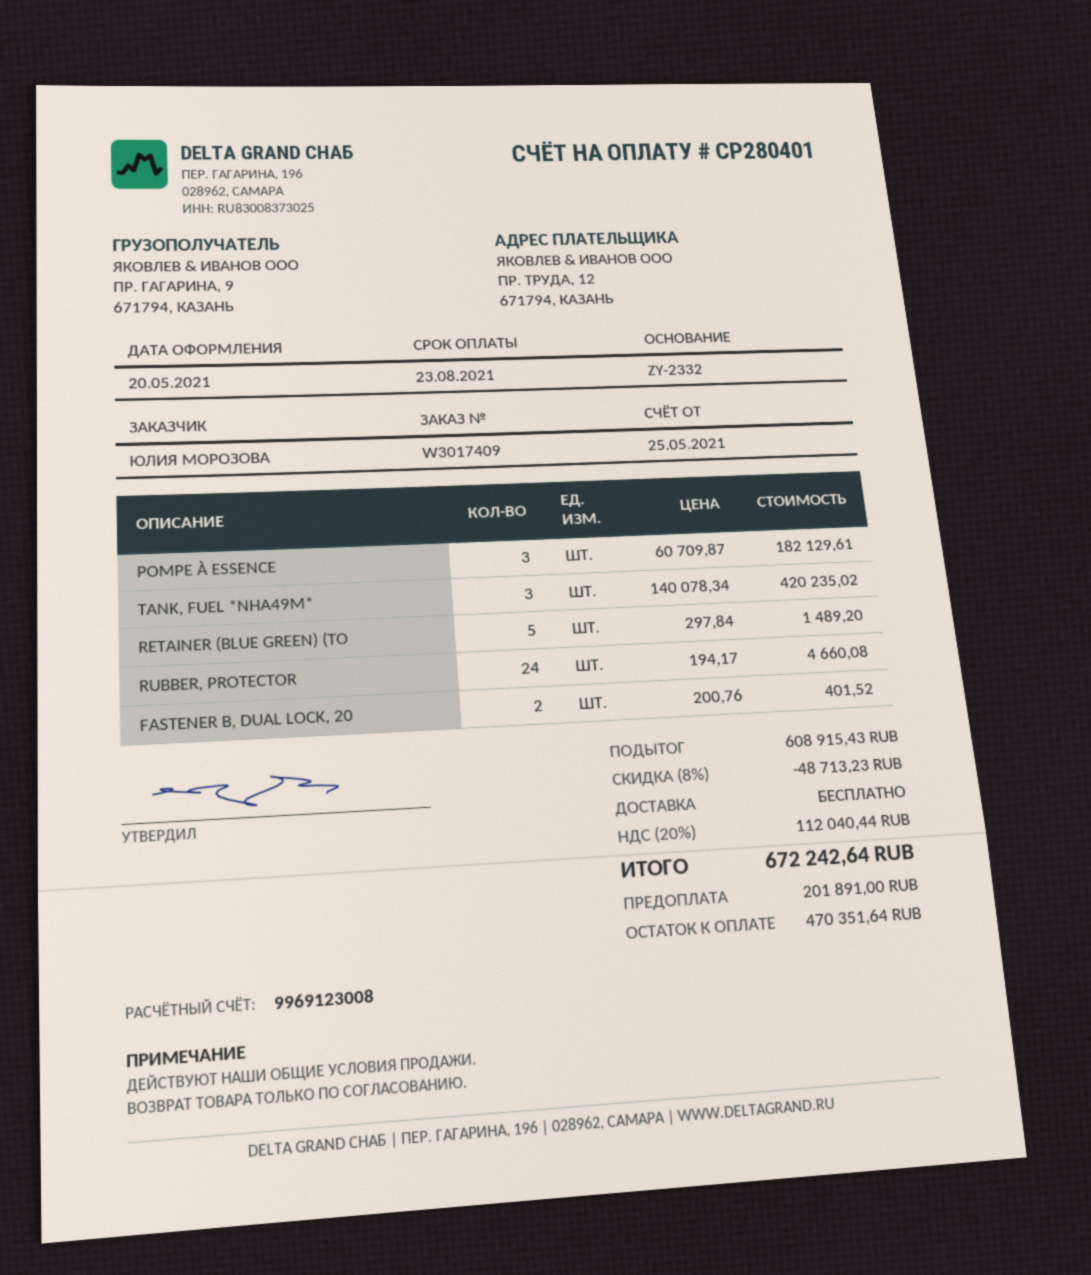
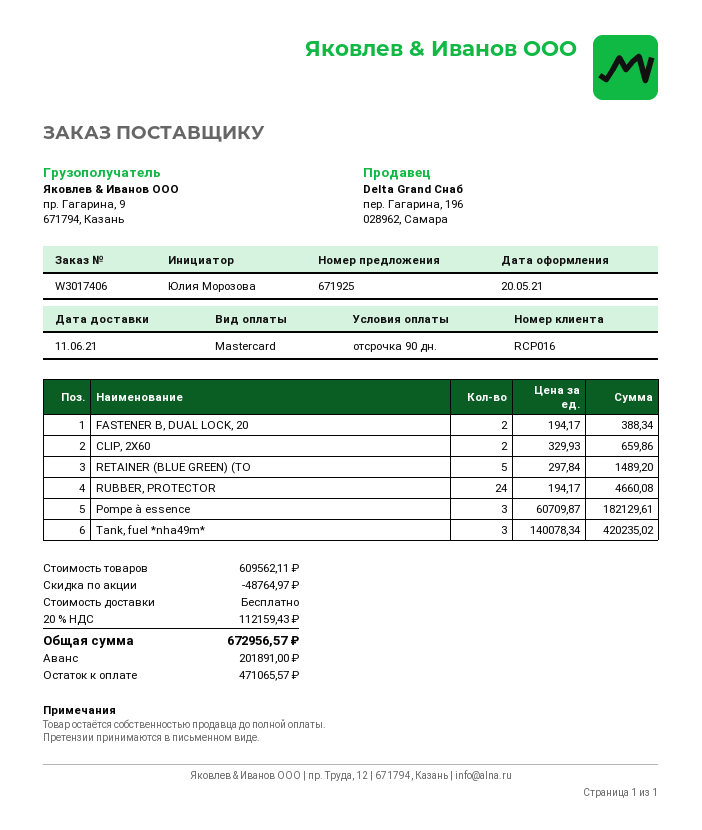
order number: W3017409 -> W3017406
FASTENER B, DUAL LOCK, 20: 2 x 200.76 = 401.52 -> 2 x 194.17 = 388.34
CLIP, 2X60: none -> 2 x 329.93 = 659.86
subtotal: 608915.43 -> 609562.11
discount: 48713.23 -> 48764.97
tax: 20% = 112040.44 -> 20% = 112159.43
total: 672242.64 -> 672956.57
balance: 470351.64 -> 471065.57

